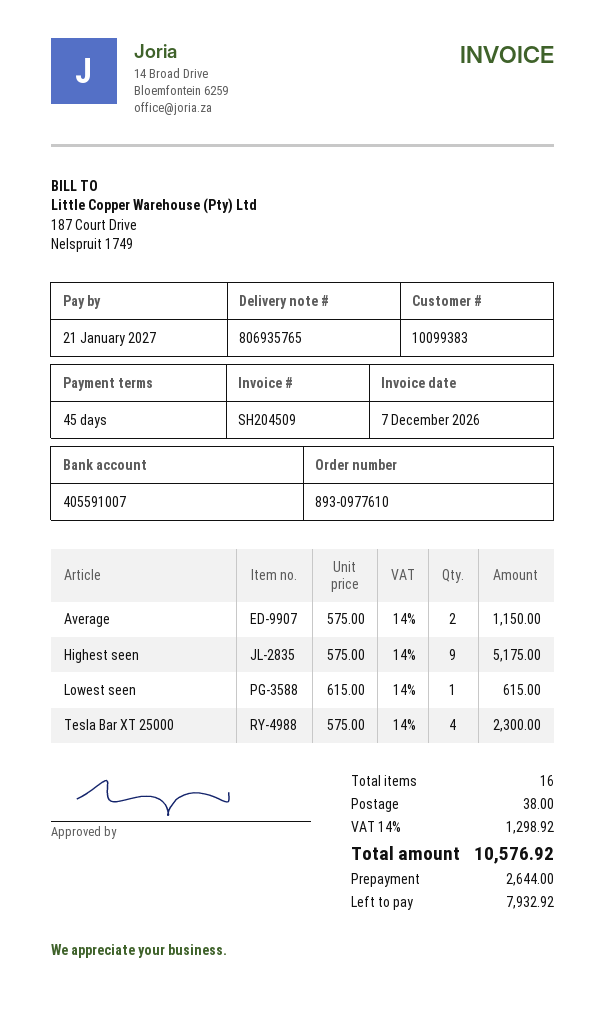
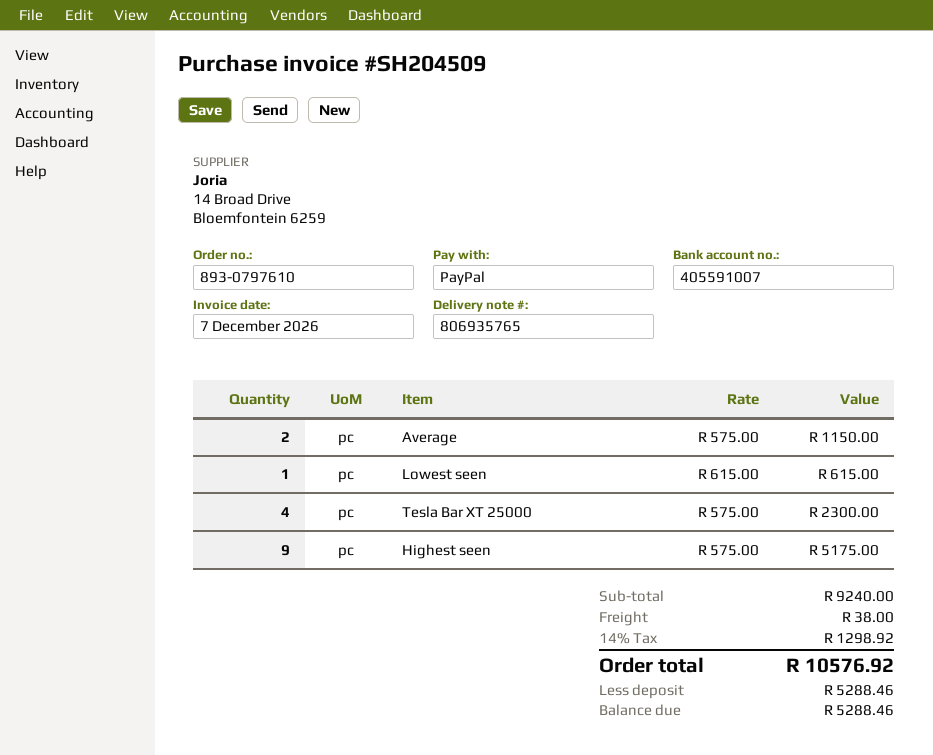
order number: 893-0977610 -> 893-0797610
deposit: 2644.00 -> 5288.46
balance: 7932.92 -> 5288.46

